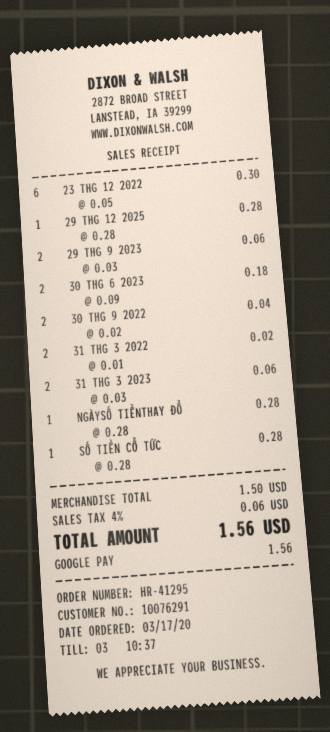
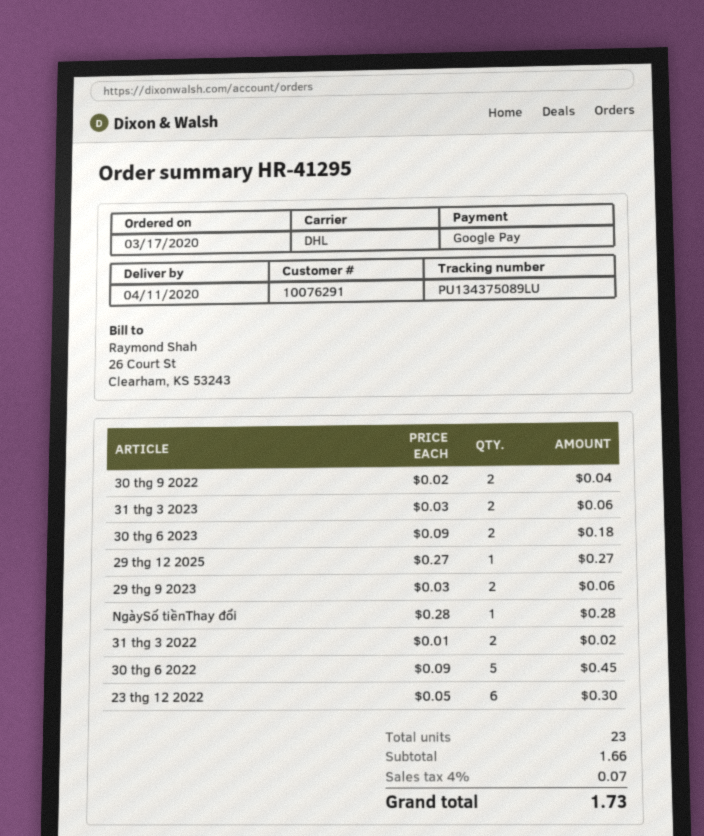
29 THG 12 2025: 1 x 0.28 = 0.28 -> 1 x 0.27 = 0.27
SỐ TIỀN CỔ TỨC: 1 x 0.28 = 0.28 -> none
30 thg 6 2022: none -> 5 x 0.09 = 0.45
subtotal: 1.50 -> 1.66
tax: 4% = 0.06 -> 4% = 0.07
total: 1.56 -> 1.73

